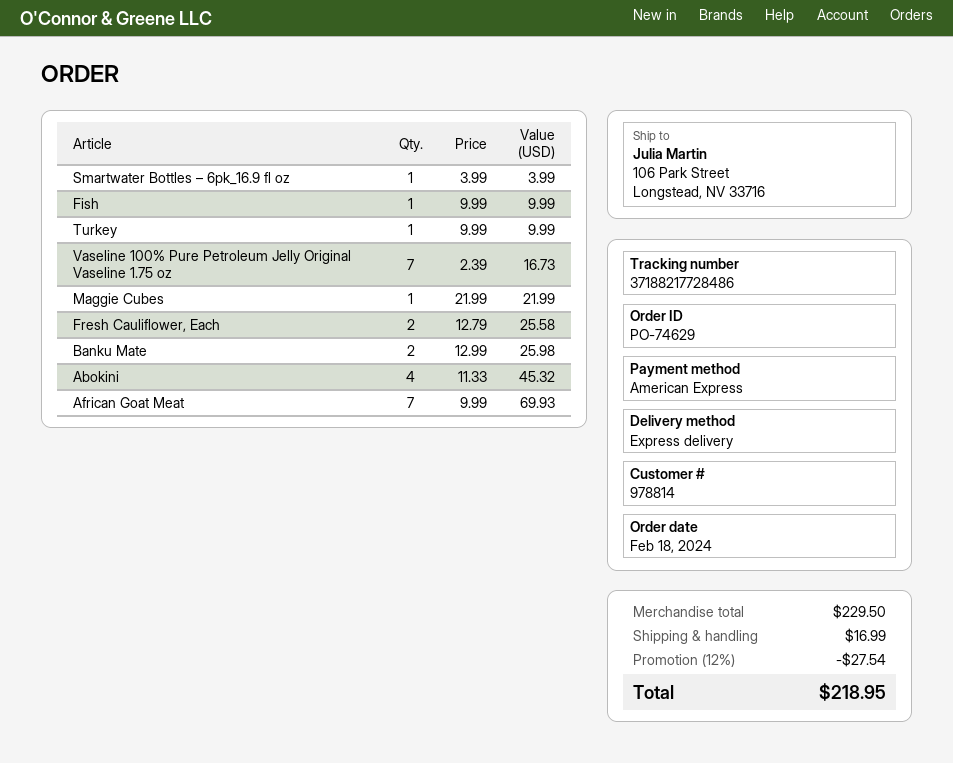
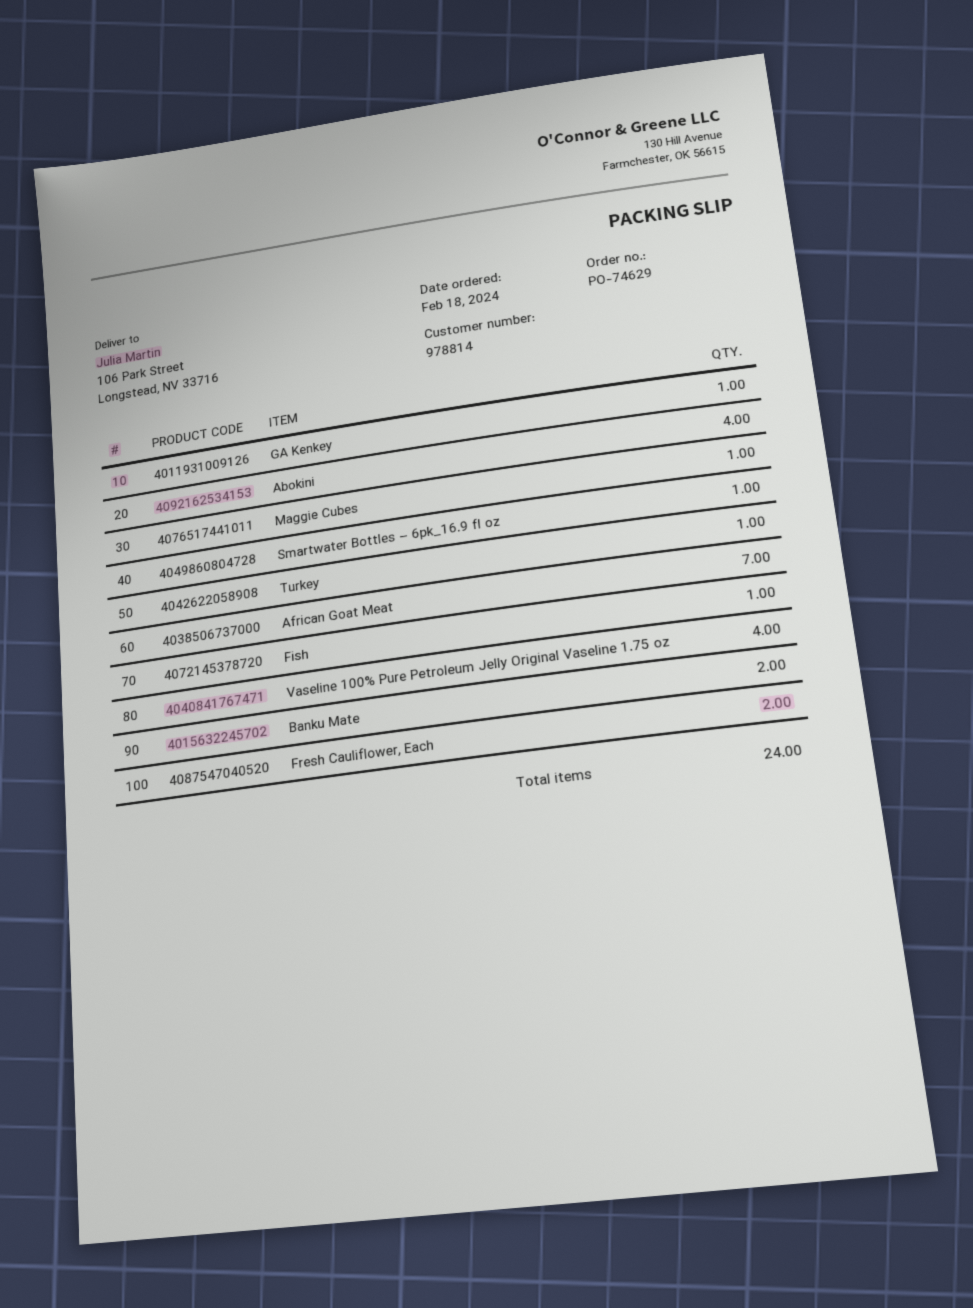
Vaseline 100% Pure Petroleum Jelly Original Vaseline 1.75 oz: 7 -> 4
GA Kenkey: none -> 1

